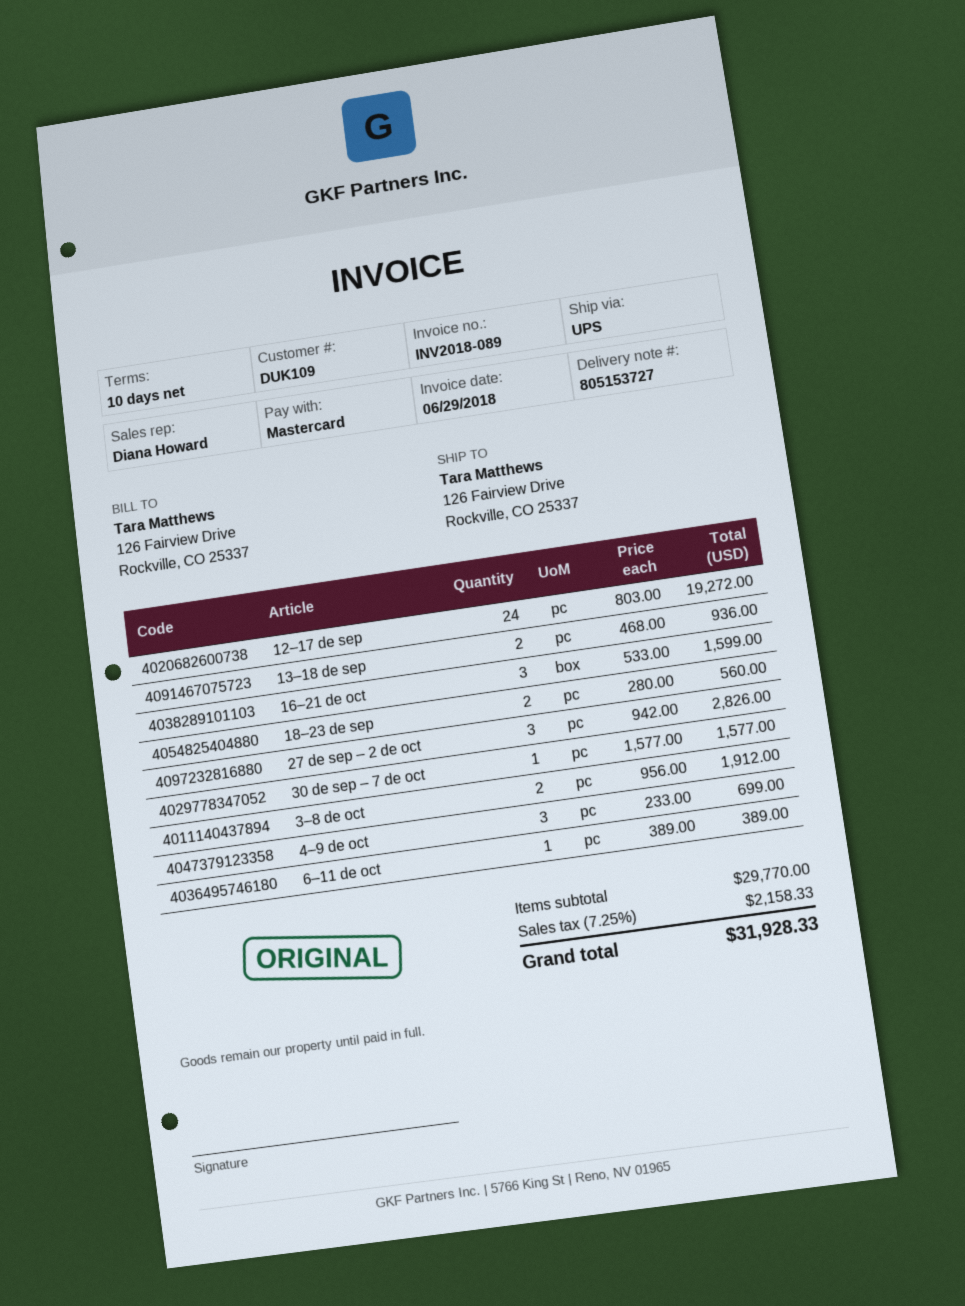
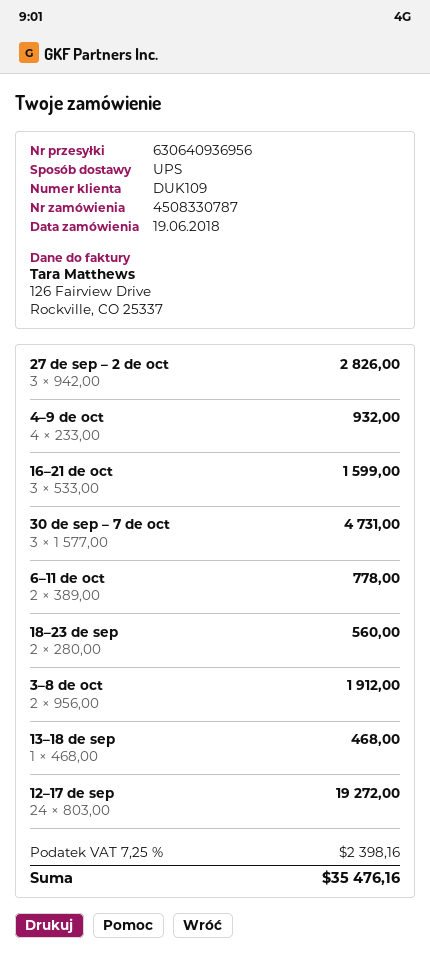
13–18 de sep: 2 x 468.00 = 936.00 -> 1 x 468.00 = 468.00
30 de sep – 7 de oct: 1 x 1577.00 = 1577.00 -> 3 x 1577.00 = 4731.00
4–9 de oct: 3 x 233.00 = 699.00 -> 4 x 233.00 = 932.00
6–11 de oct: 1 x 389.00 = 389.00 -> 2 x 389.00 = 778.00
tax: 7.25% = 2158.33 -> 7.25% = 2398.16
total: 31928.33 -> 35476.16

